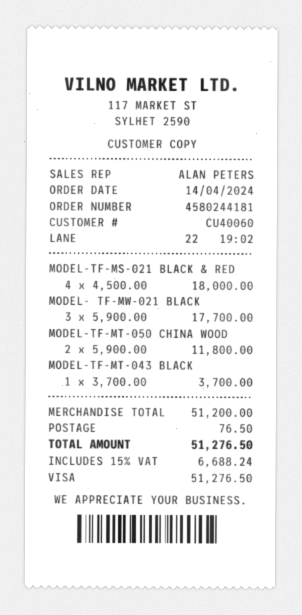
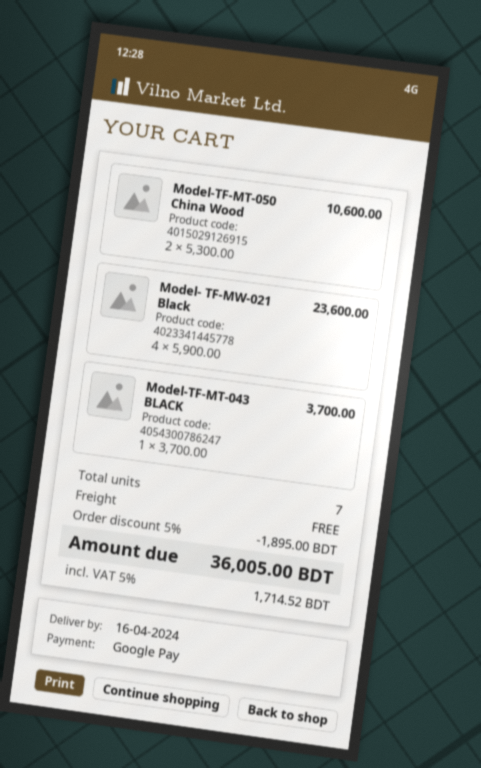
payment method: Visa -> Google Pay
MODEL-TF-MS-021 BLACK & RED: 4 x 4500.00 = 18000.00 -> none
MODEL- TF-MW-021 BLACK: 3 x 5900.00 = 17700.00 -> 4 x 5900.00 = 23600.00
MODEL-TF-MT-050 CHINA WOOD: 2 x 5900.00 = 11800.00 -> 2 x 5300.00 = 10600.00
discount: none -> 5% = 1895.00
shipping: 76.50 -> 0.00
tax: 15% = 6688.24 -> 5% = 1714.52
total: 51276.50 -> 36005.00

